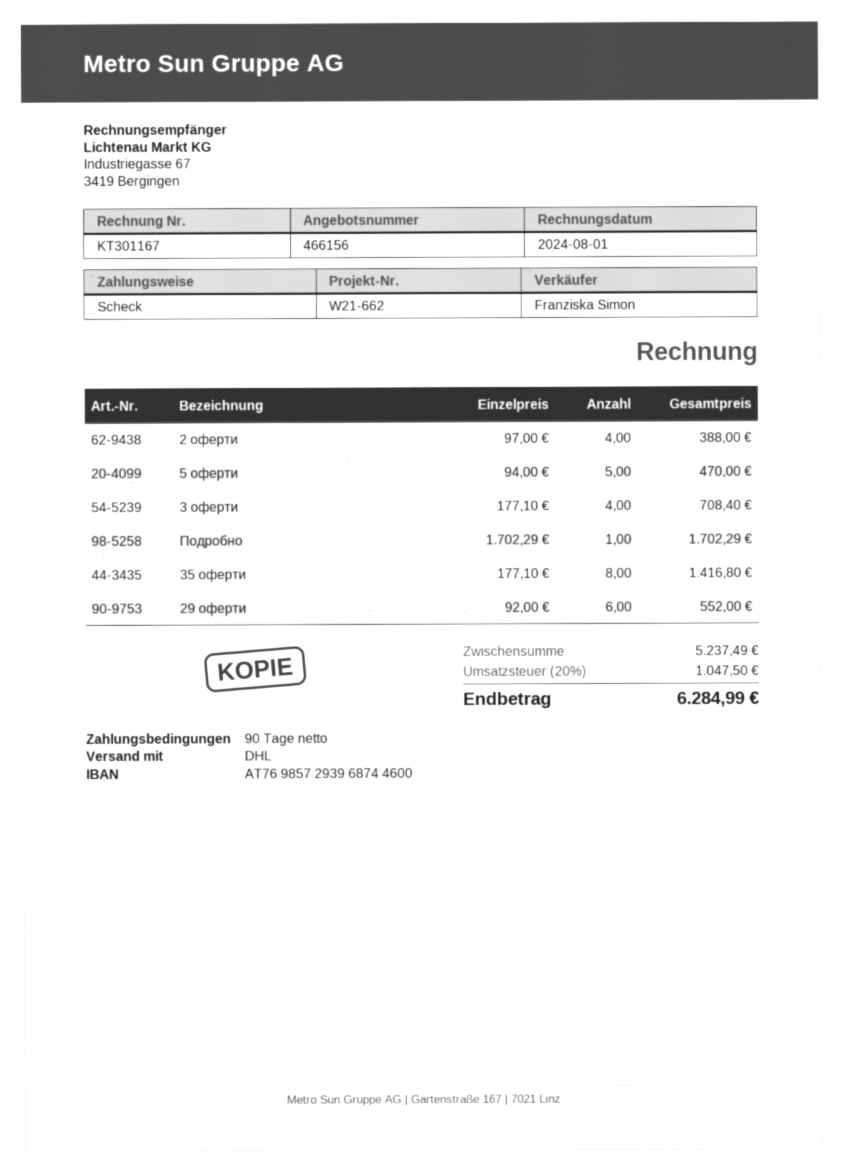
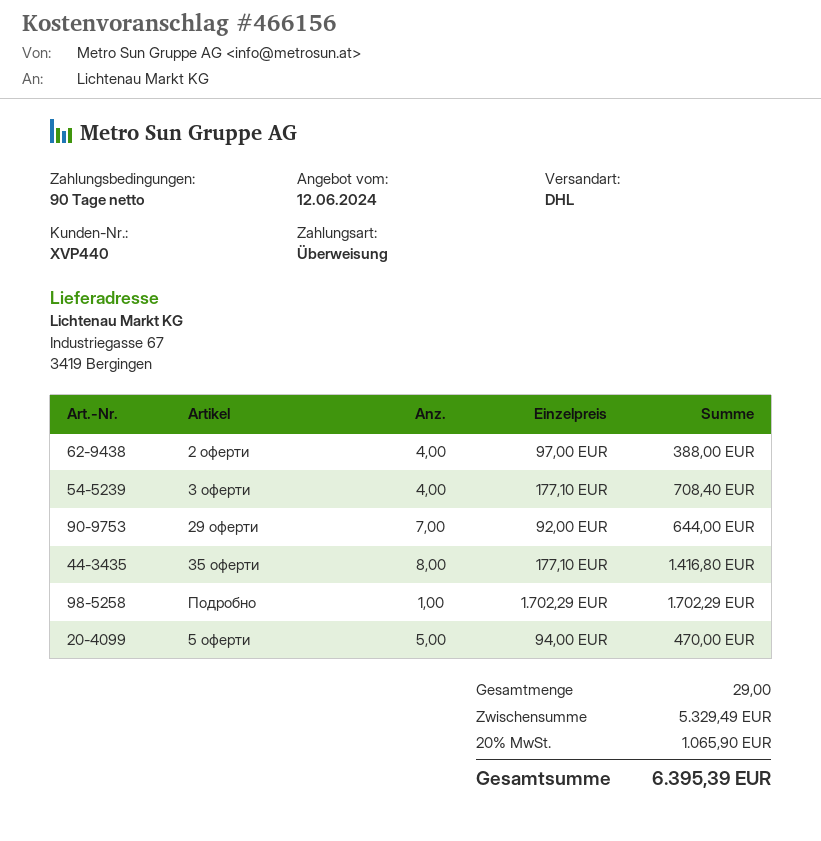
payment method: cheque -> bank transfer
29 оферти: 6 x 92.00 = 552.00 -> 7 x 92.00 = 644.00
subtotal: 5237.49 -> 5329.49
tax: 20% = 1047.50 -> 20% = 1065.90
total: 6284.99 -> 6395.39

